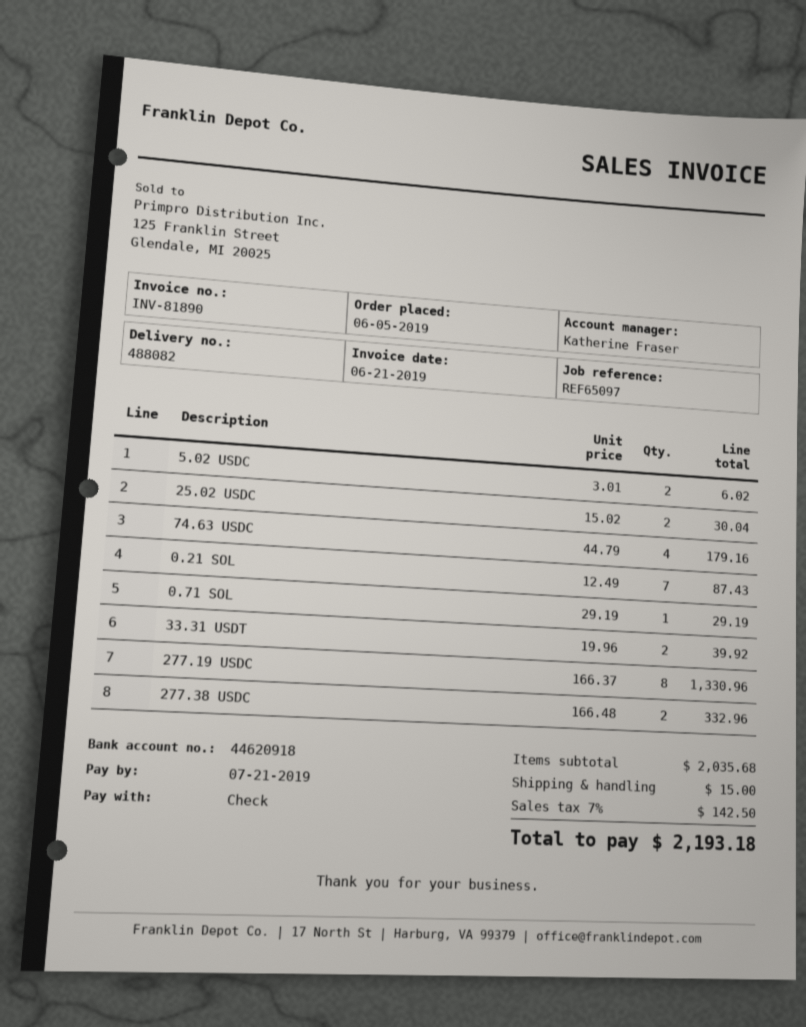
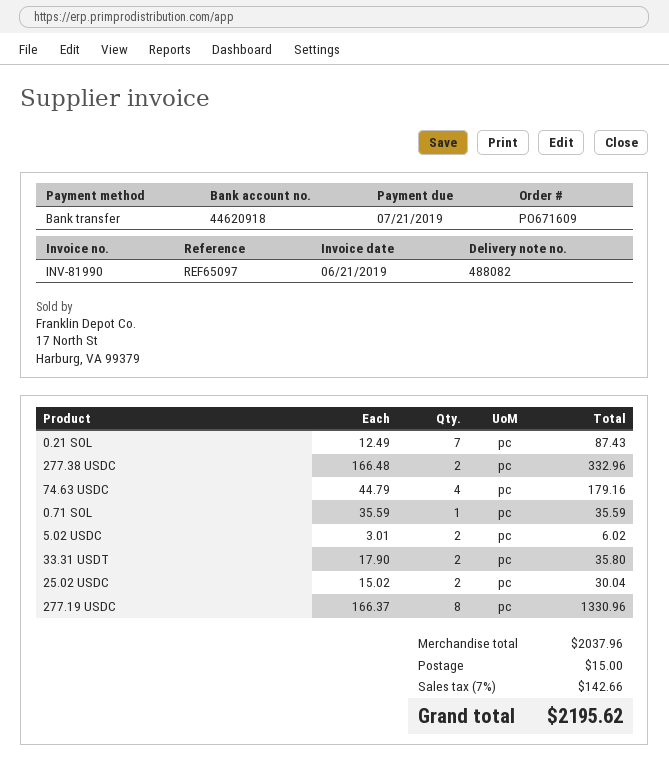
invoice number: INV-81890 -> INV-81990
payment method: cheque -> bank transfer
0.71 SOL: 1 x 29.19 = 29.19 -> 1 x 35.59 = 35.59
33.31 USDT: 2 x 19.96 = 39.92 -> 2 x 17.90 = 35.80
subtotal: 2035.68 -> 2037.96
tax: 7% = 142.50 -> 7% = 142.66
total: 2193.18 -> 2195.62

